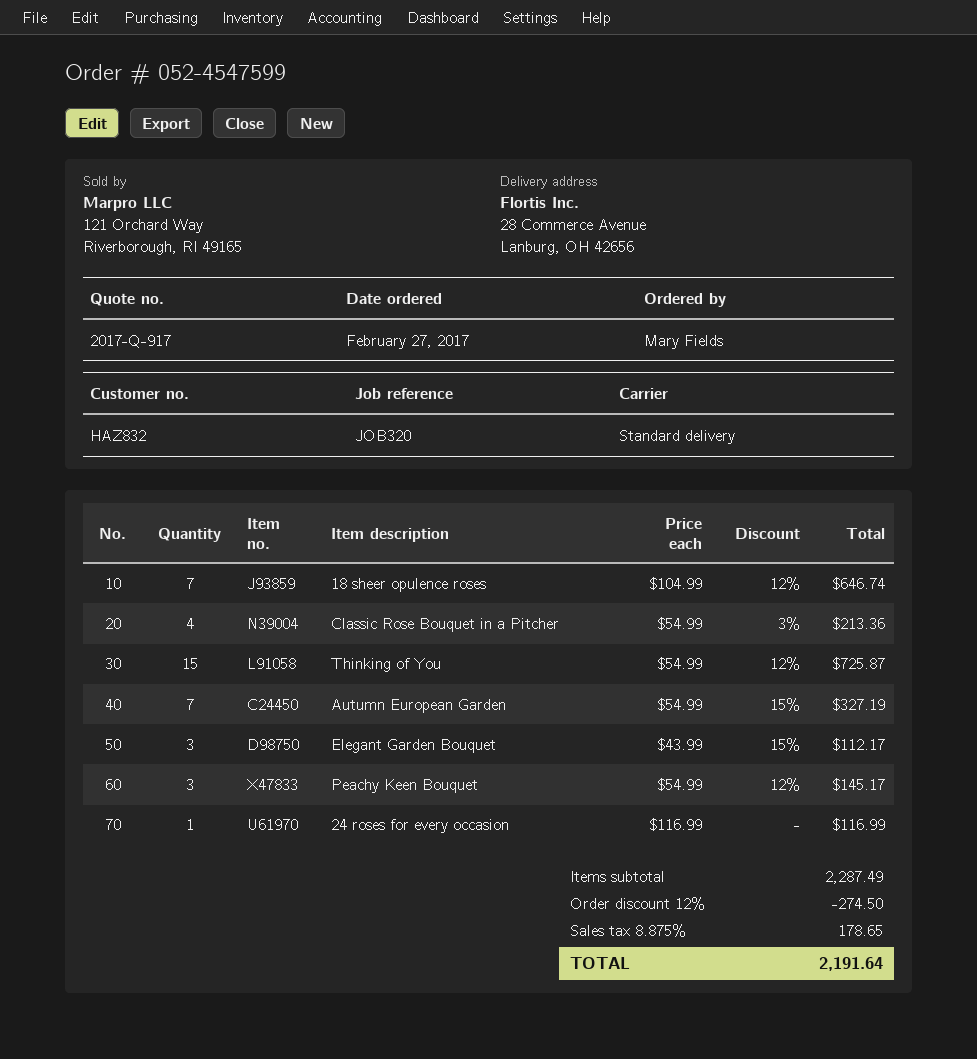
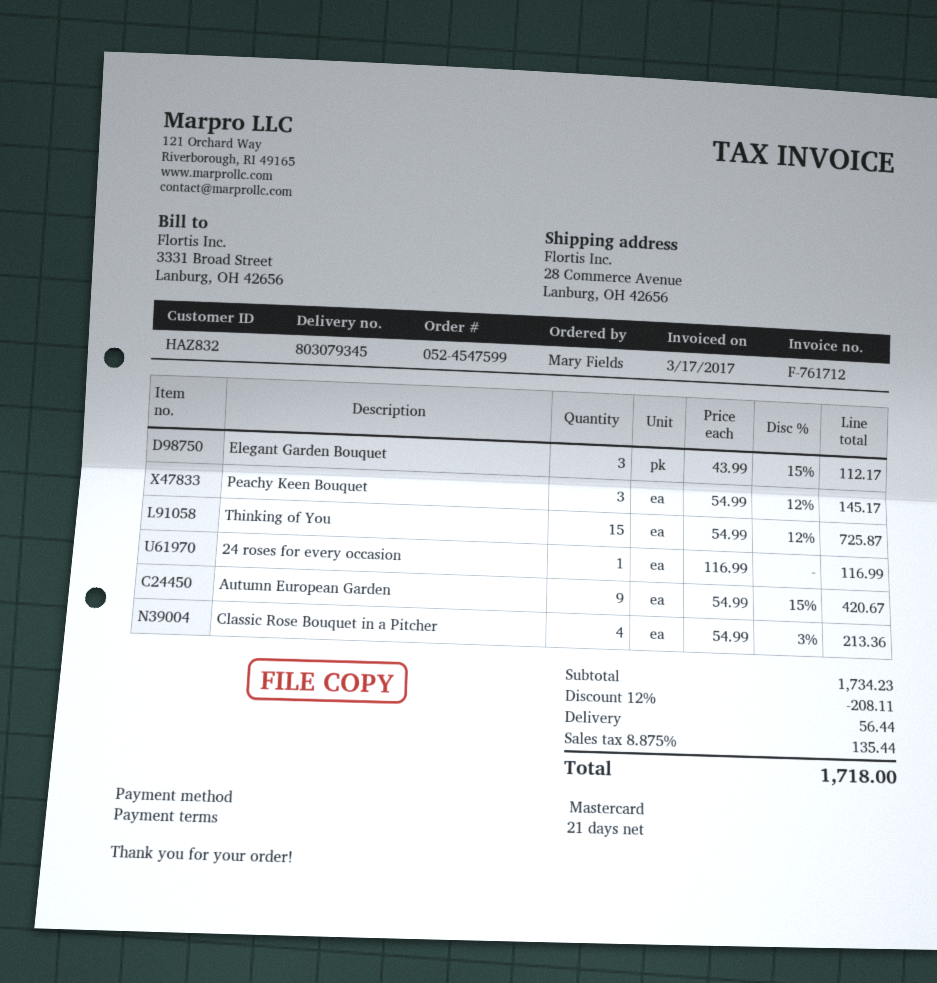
18 sheer opulence roses: 7 x 104.99 - 12% = 646.74 -> none
Autumn European Garden: 7 x 54.99 - 15% = 327.19 -> 9 x 54.99 - 15% = 420.67
subtotal: 2287.49 -> 1734.23
discount: 12% = 274.50 -> 12% = 208.11
shipping: none -> 56.44
tax: 8.875% = 178.65 -> 8.875% = 135.44
total: 2191.64 -> 1718.00

